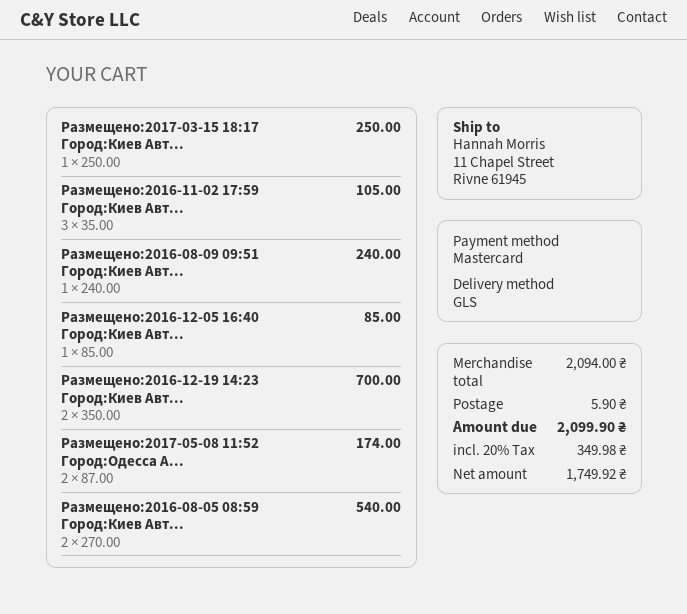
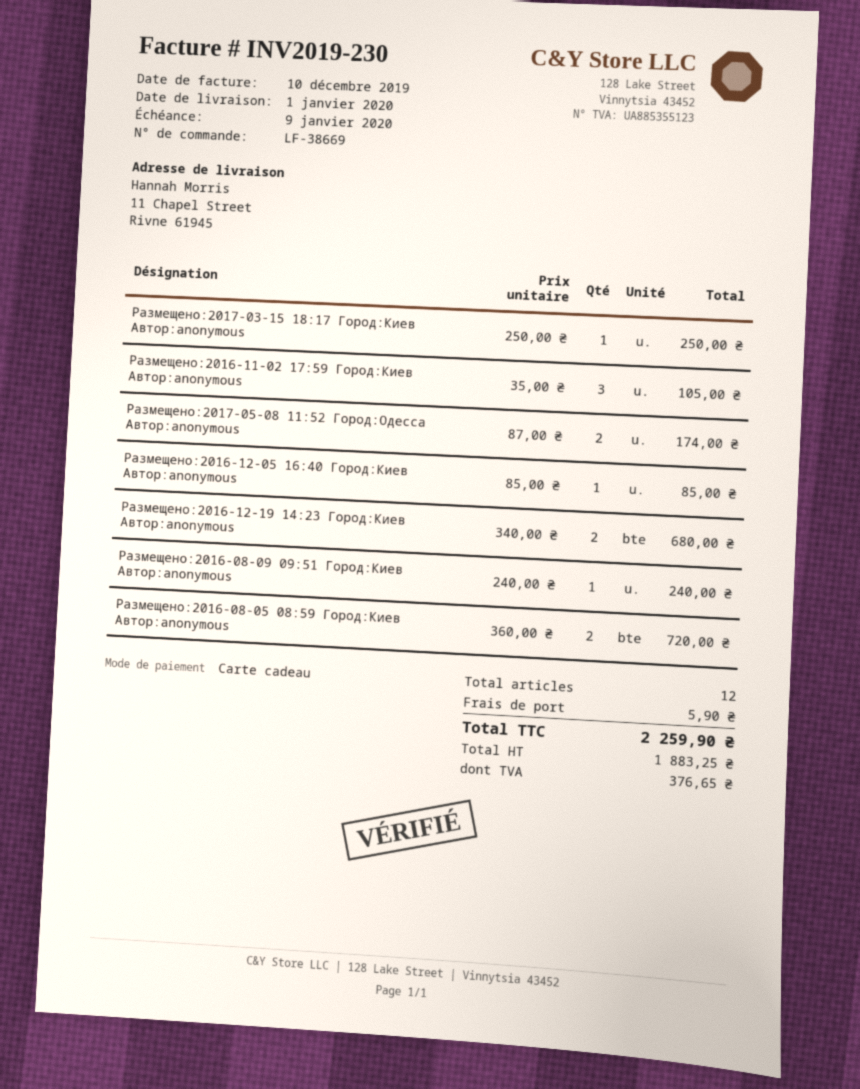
payment method: Mastercard -> gift card
Размещено:2016-12-19 14:23 Город:Киев Авт...: 2 x 350.00 = 700.00 -> 2 x 340.00 = 680.00
Размещено:2016-08-05 08:59 Город:Киев Авт...: 2 x 270.00 = 540.00 -> 2 x 360.00 = 720.00
net: 1749.92 -> 1883.25
tax: 349.98 -> 376.65
total: 2099.90 -> 2259.90

